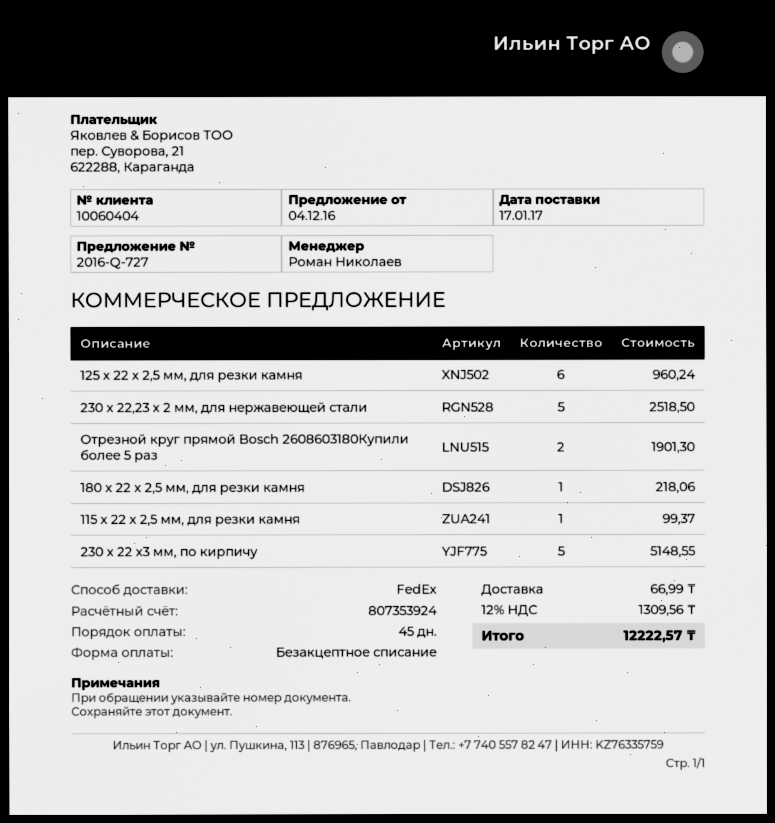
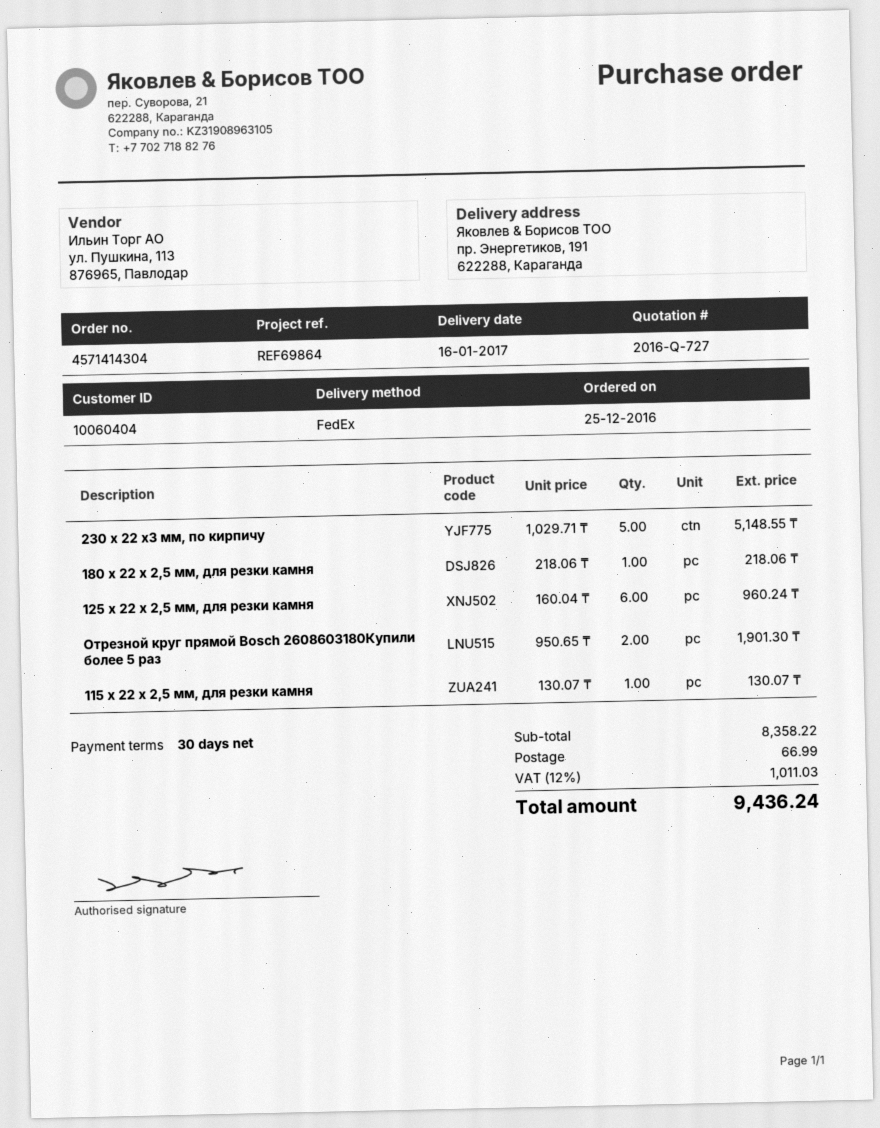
delivery date: 2017-01-17 -> 2017-01-16
payment terms: 45 days -> 30 days
230 х 22,23 х 2 мм, для нержавеющей стали: 5 for 2518.50 -> none
115 х 22 х 2,5 мм, для резки камня: 1 for 99.37 -> 1 for 130.07
tax: 12% = 1309.56 -> 12% = 1011.03
total: 12222.57 -> 9436.24

